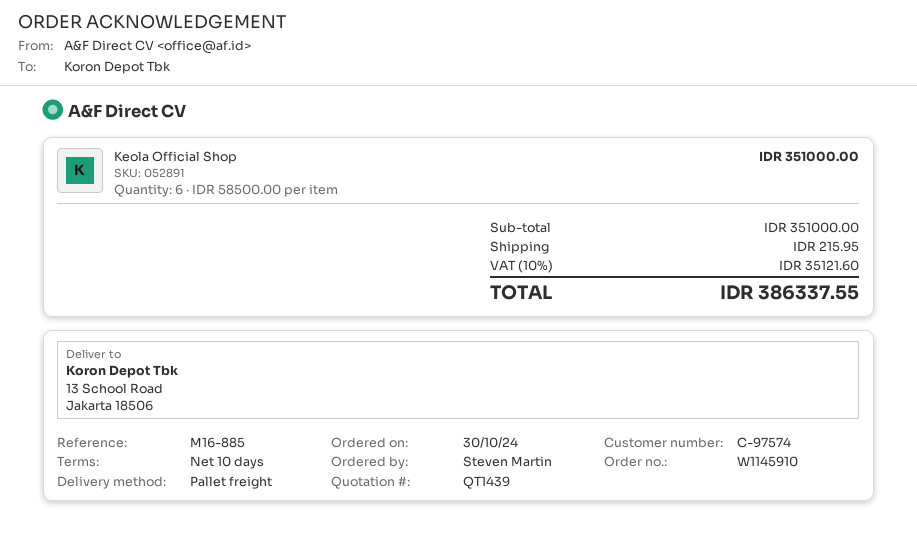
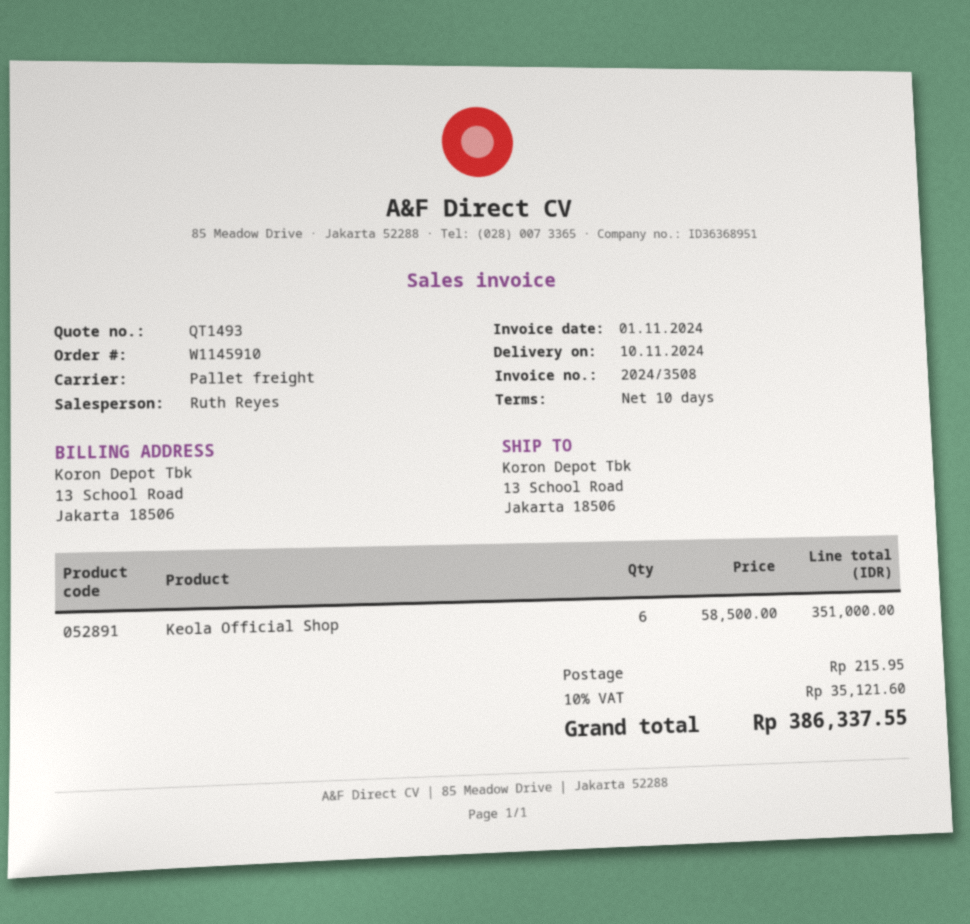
quote number: QT1439 -> QT1493

